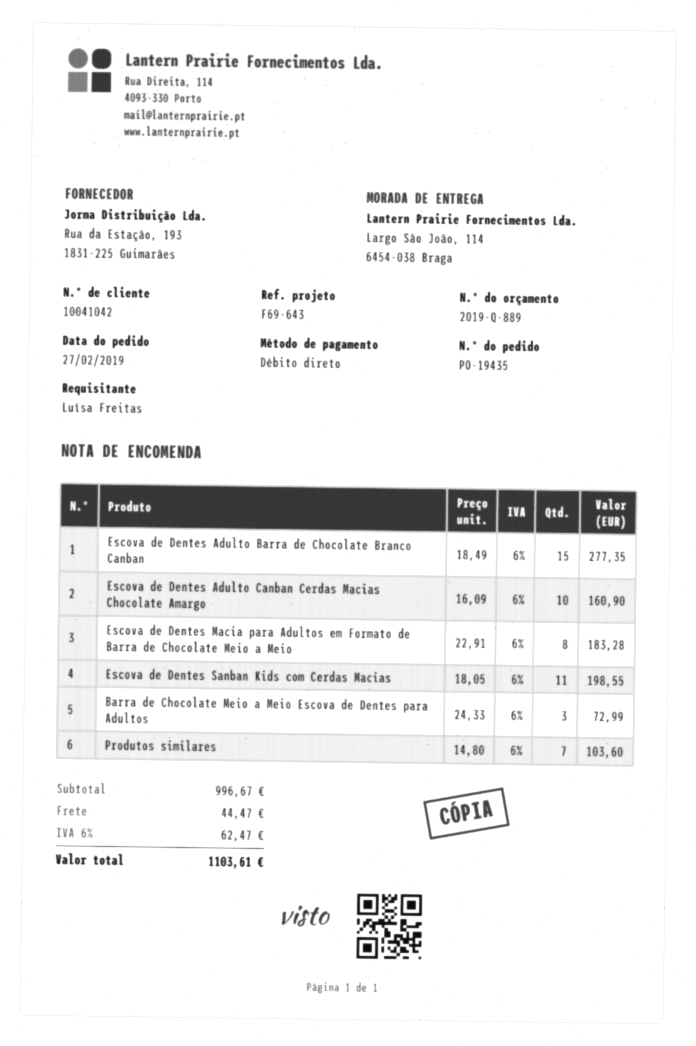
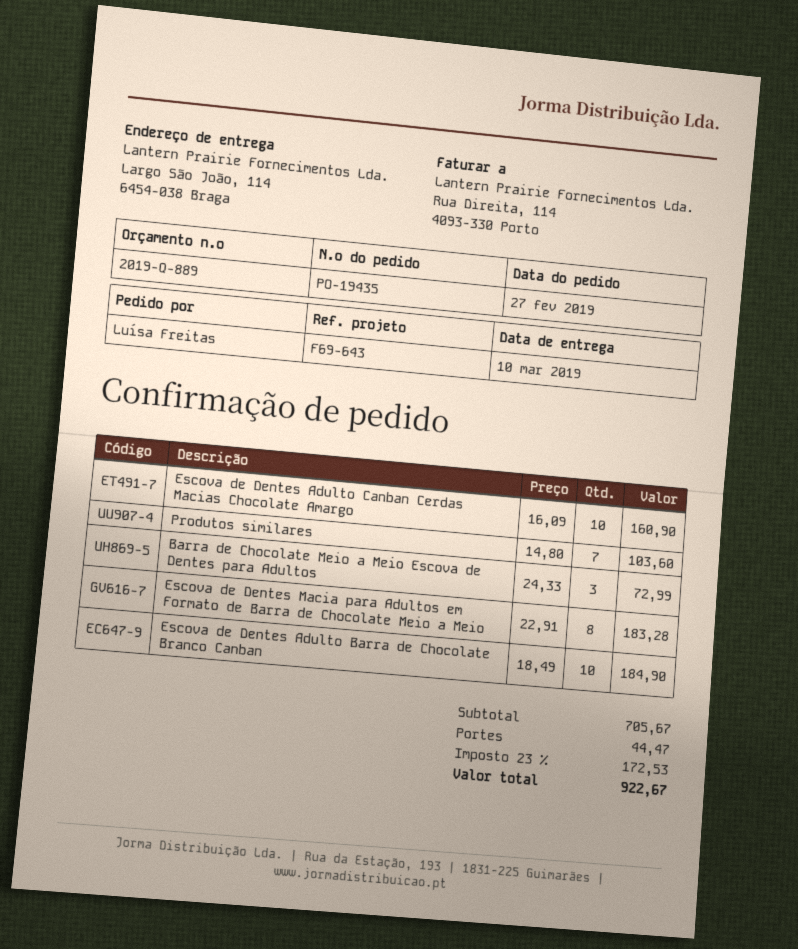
Escova de Dentes Adulto Barra de Chocolate Branco Canban: 15 x 18.49 = 277.35 -> 10 x 18.49 = 184.90
Escova de Dentes Sanban Kids com Cerdas Macias: 11 x 18.05 = 198.55 -> none
subtotal: 996.67 -> 705.67
tax: 6% = 62.47 -> 23% = 172.53
total: 1103.61 -> 922.67

